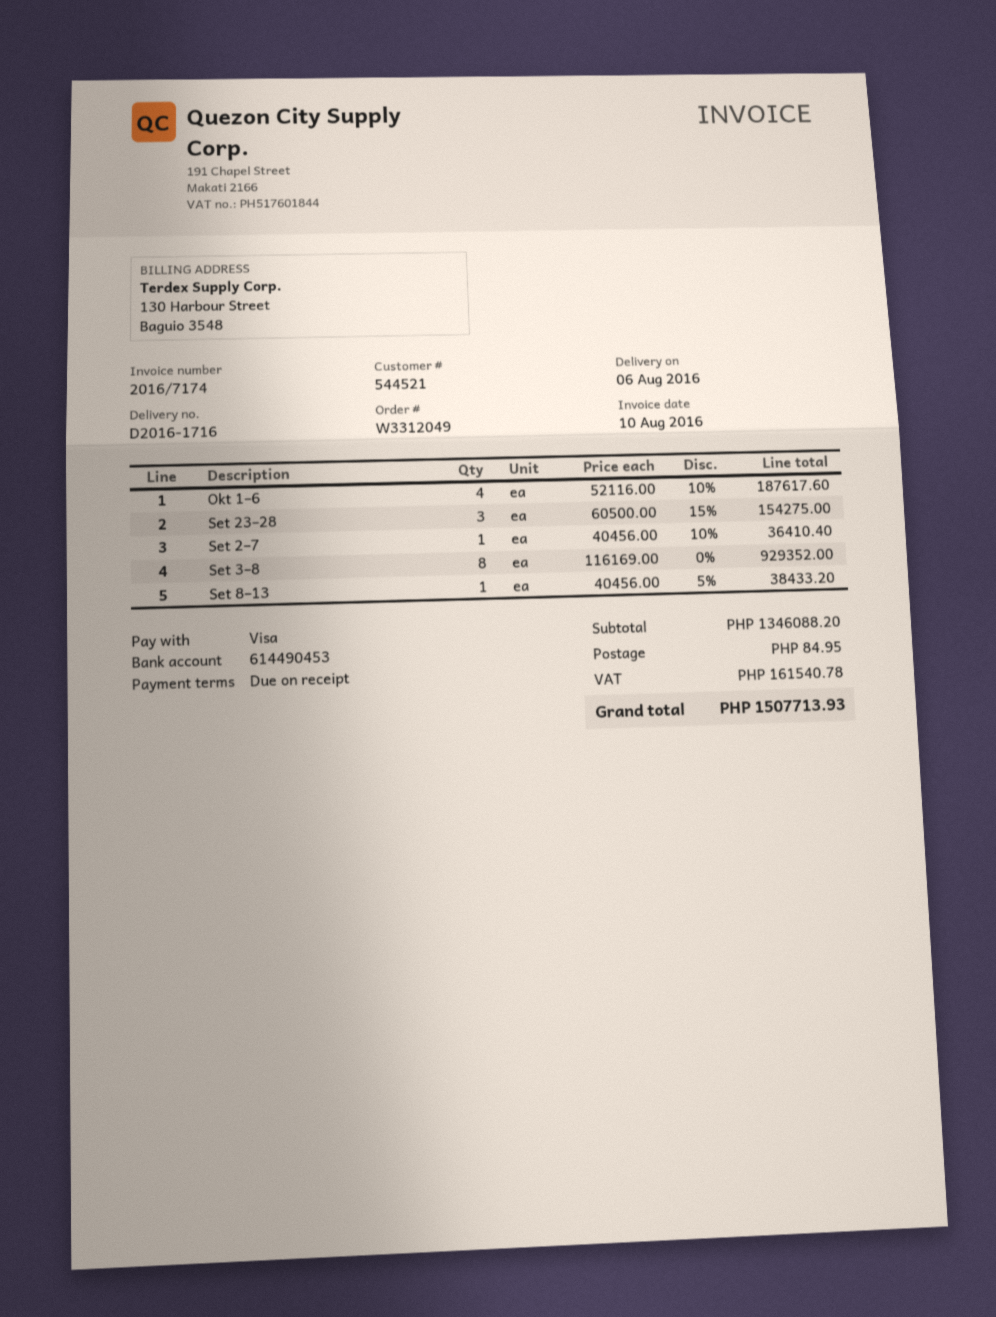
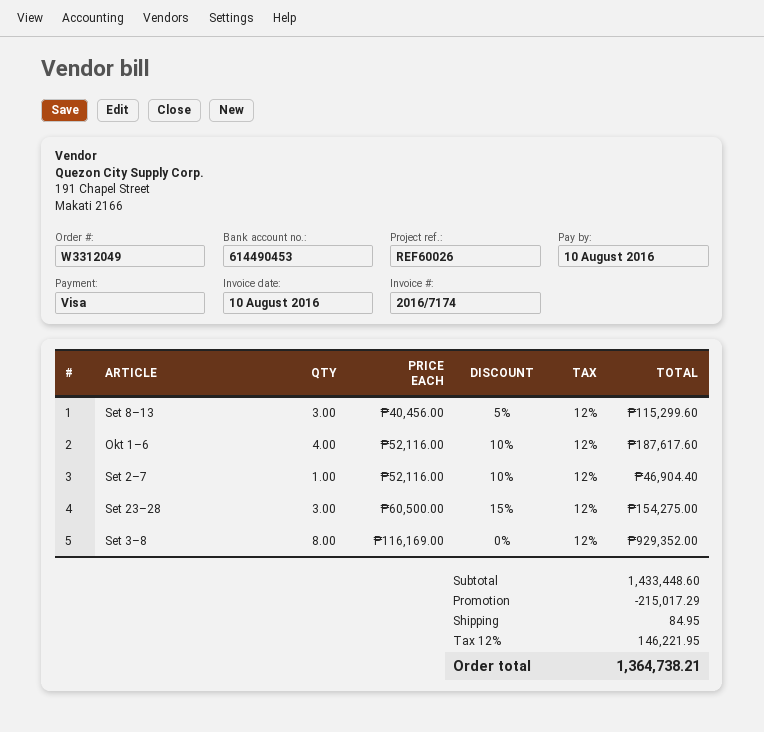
Set 2–7: 1 x 40456.00 - 10% = 36410.40 -> 1 x 52116.00 - 10% = 46904.40
Set 8–13: 1 x 40456.00 - 5% = 38433.20 -> 3 x 40456.00 - 5% = 115299.60
subtotal: 1346088.20 -> 1433448.60
discount: none -> 215017.29
tax: 161540.78 -> 146221.95
total: 1507713.93 -> 1364738.21

